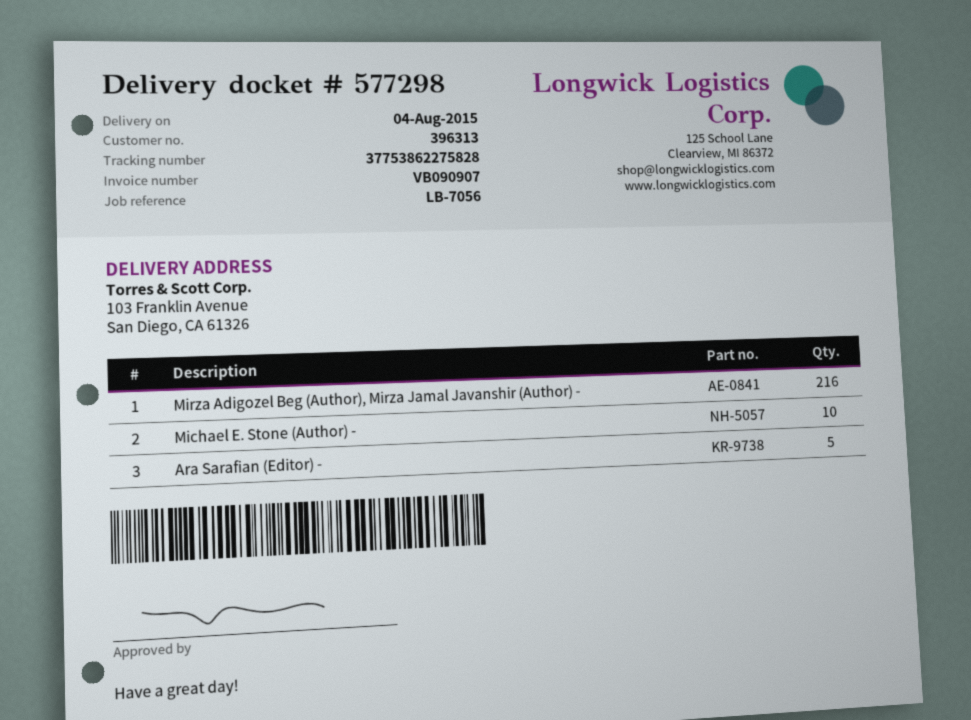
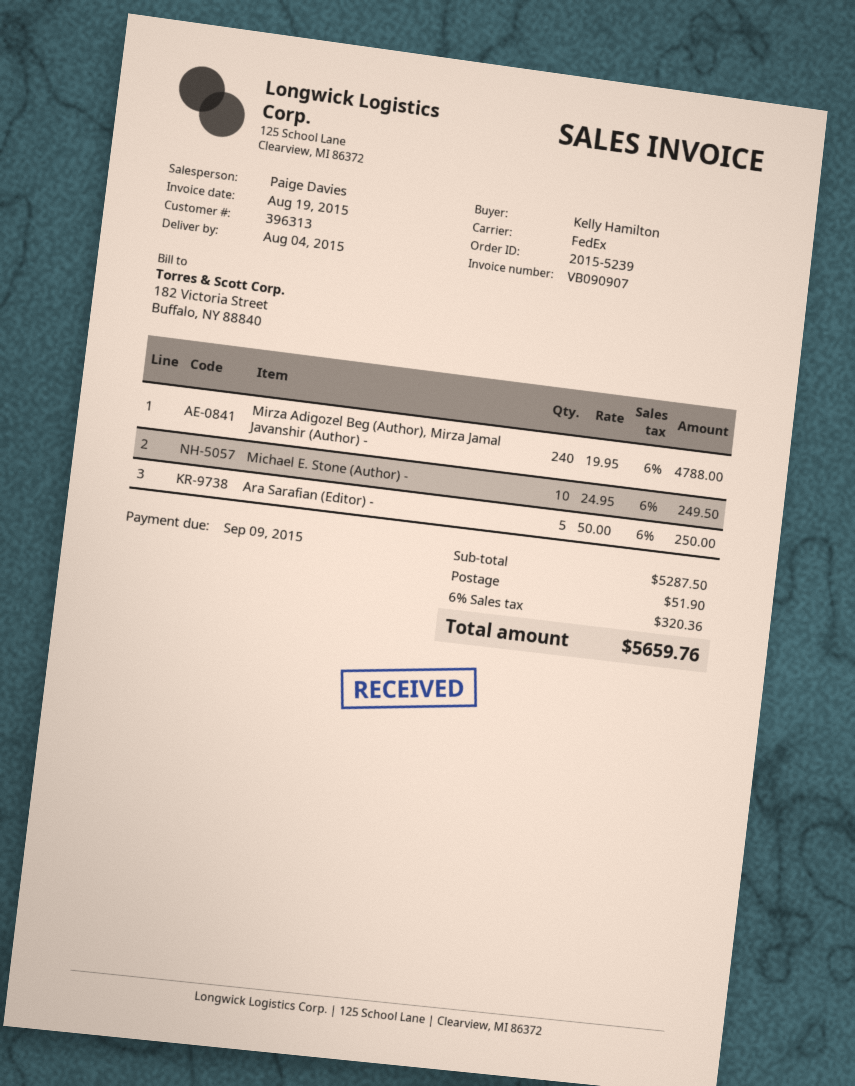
Mirza Adigozel Beg (Author), Mirza Jamal Javanshir (Author) -: 216 -> 240

